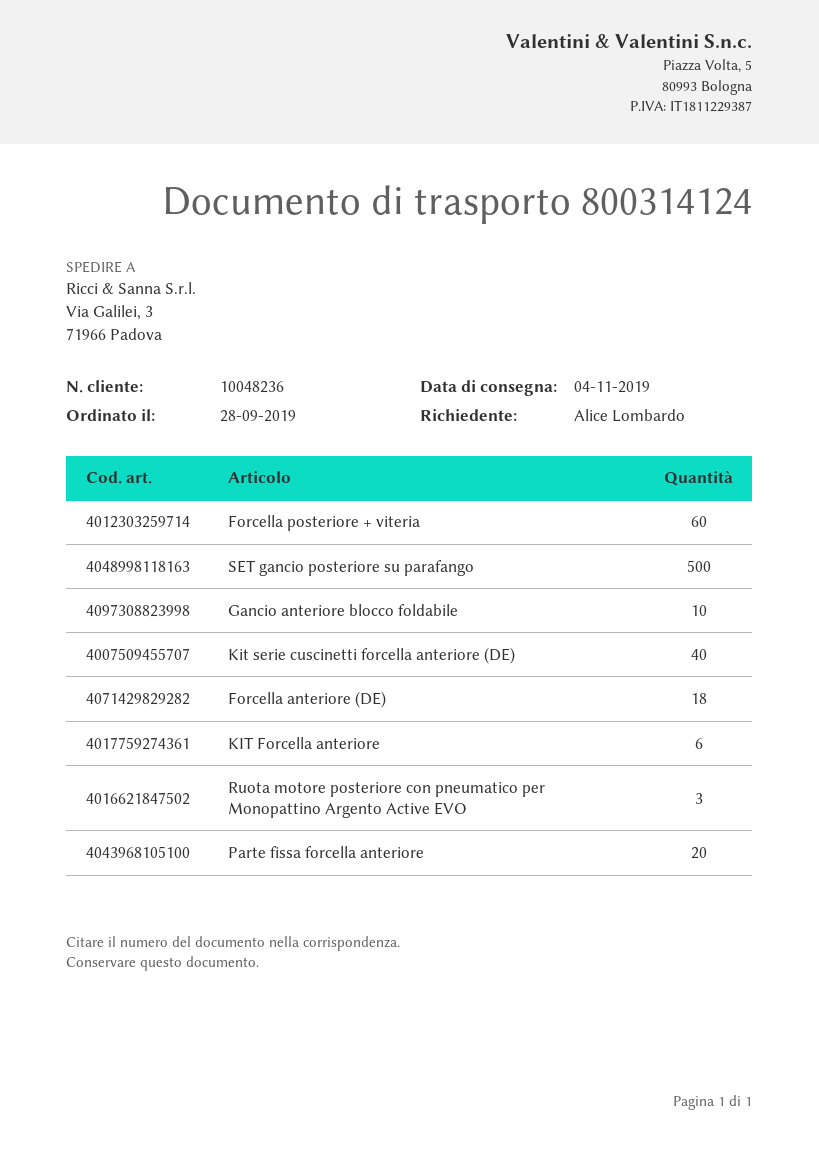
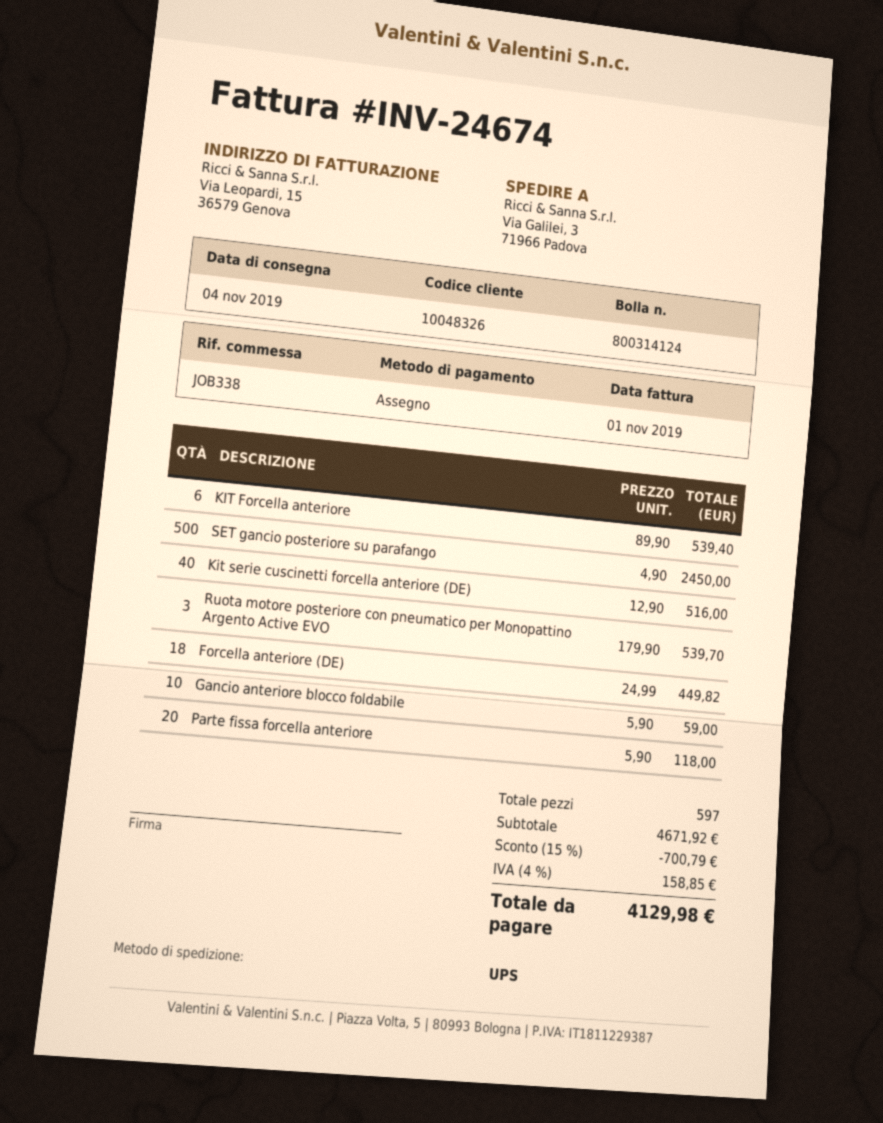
customer number: 10048236 -> 10048326
Forcella posteriore + viteria: 60 -> none

